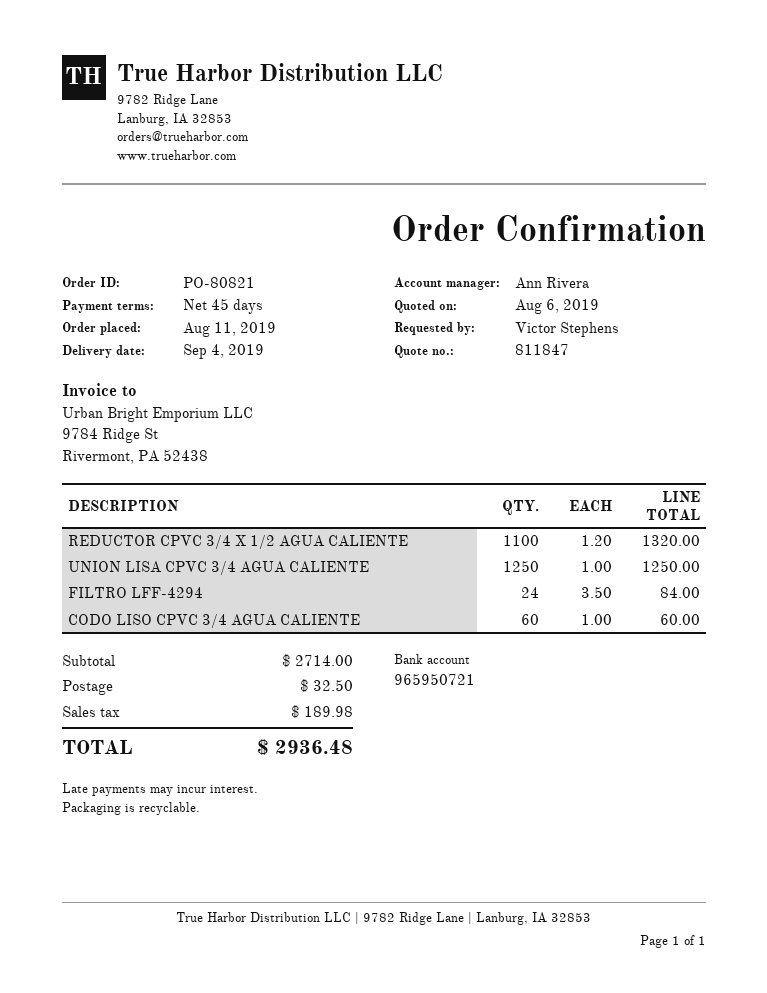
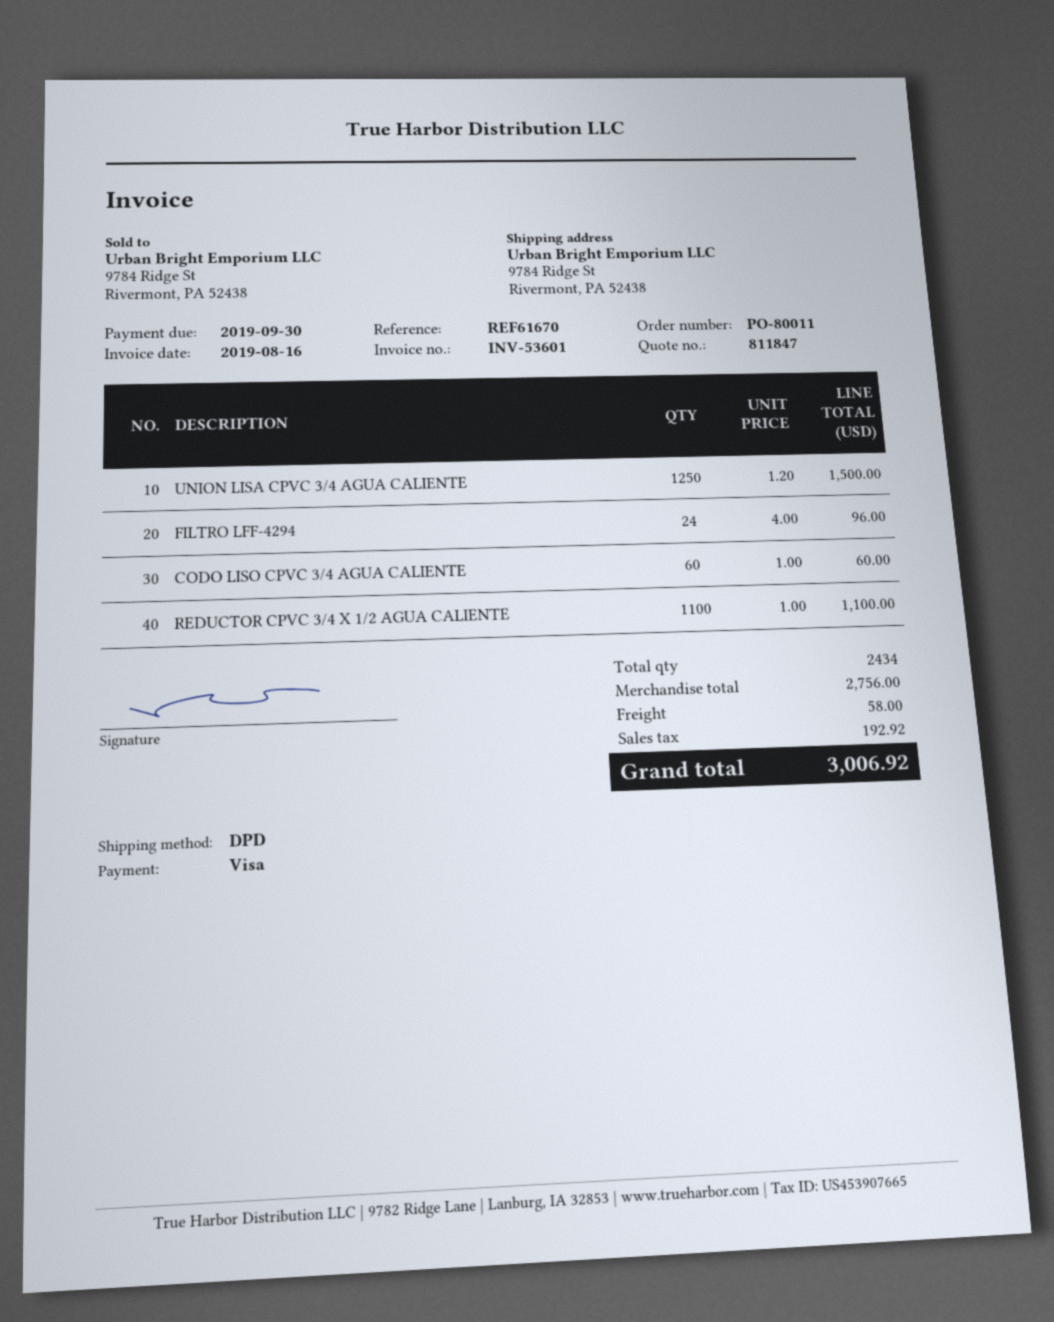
order number: PO-80821 -> PO-80011
REDUCTOR CPVC 3/4 X 1/2 AGUA CALIENTE: 1100 x 1.20 = 1320.00 -> 1100 x 1.00 = 1100.00
UNION LISA CPVC 3/4 AGUA CALIENTE: 1250 x 1.00 = 1250.00 -> 1250 x 1.20 = 1500.00
FILTRO LFF-4294: 24 x 3.50 = 84.00 -> 24 x 4.00 = 96.00
subtotal: 2714.00 -> 2756.00
shipping: 32.50 -> 58.00
tax: 189.98 -> 192.92
total: 2936.48 -> 3006.92

